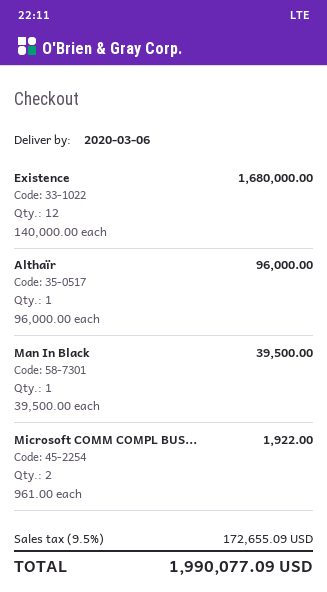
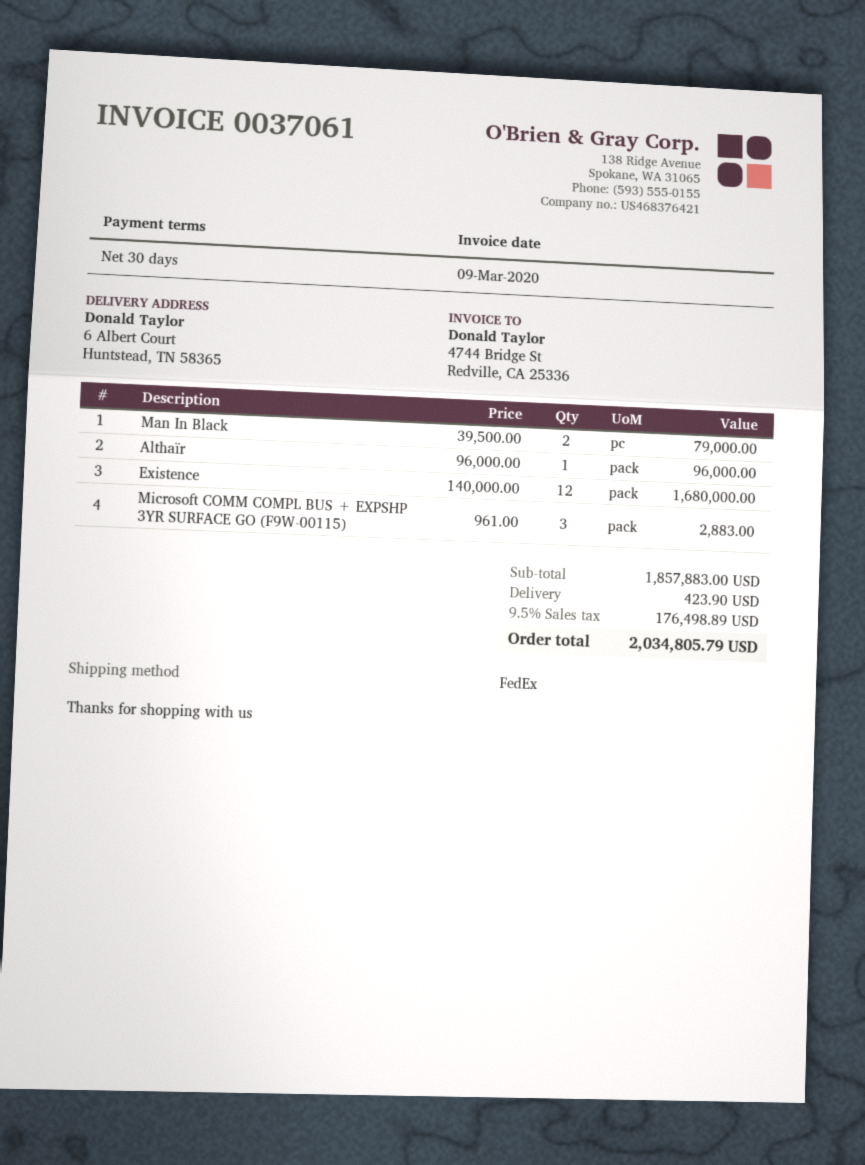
Man In Black: 1 x 39500.00 = 39500.00 -> 2 x 39500.00 = 79000.00
Microsoft COMM COMPL BUS...: 2 x 961.00 = 1922.00 -> 3 x 961.00 = 2883.00
shipping: none -> 423.90
tax: 9.5% = 172655.09 -> 9.5% = 176498.89
total: 1990077.09 -> 2034805.79

